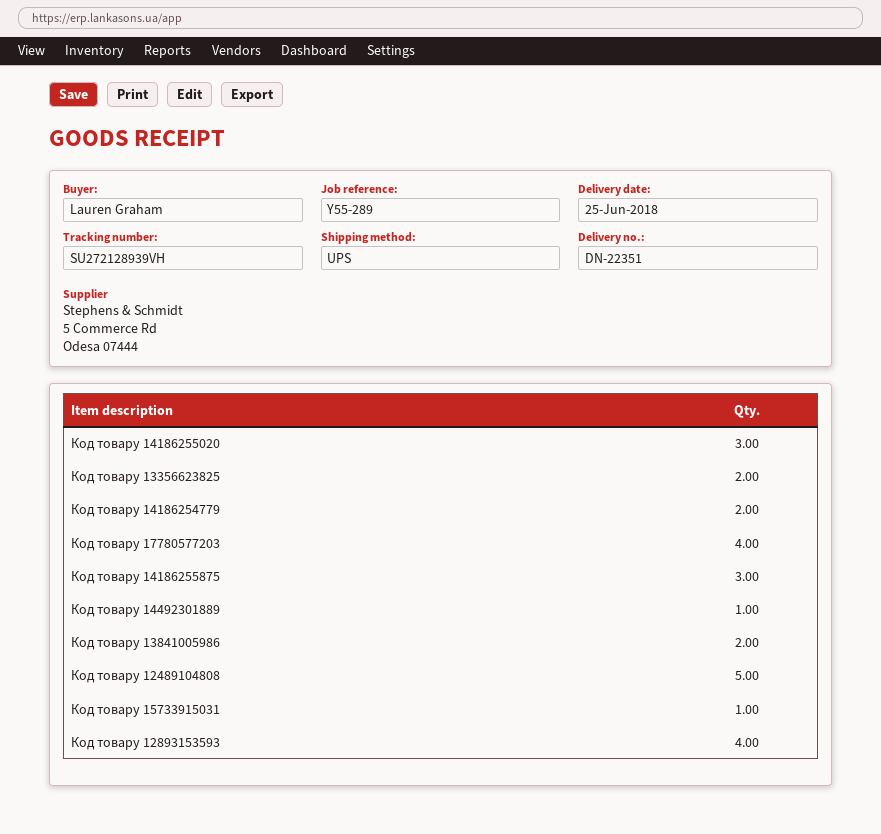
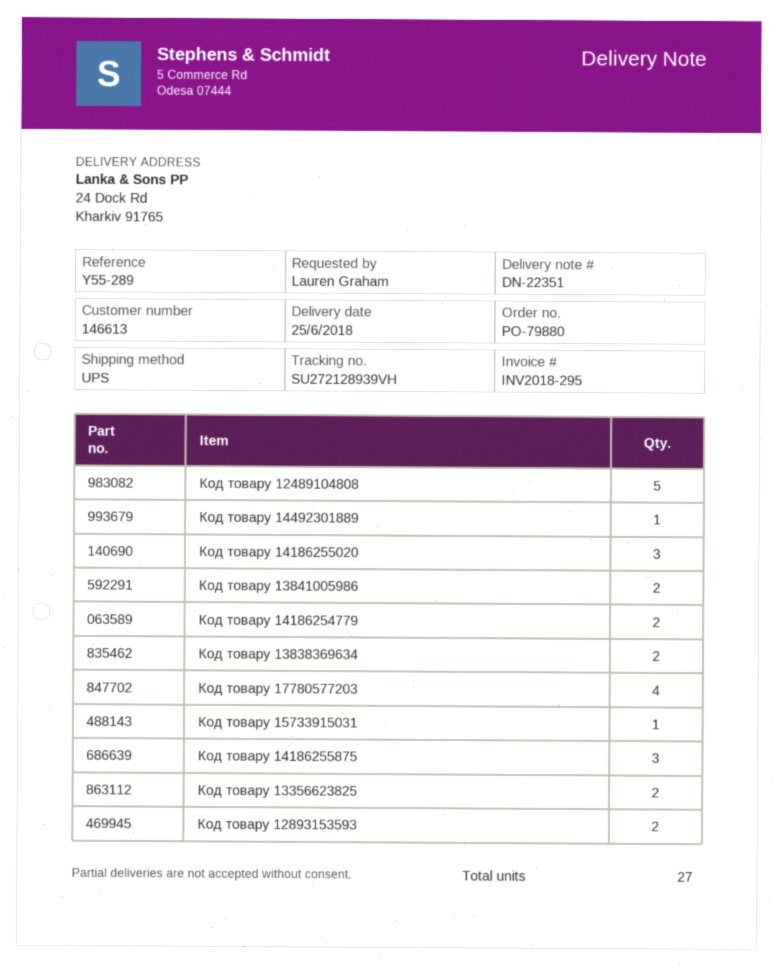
Код товару 12893153593: 4 -> 2
Код товару 13838369634: none -> 2

